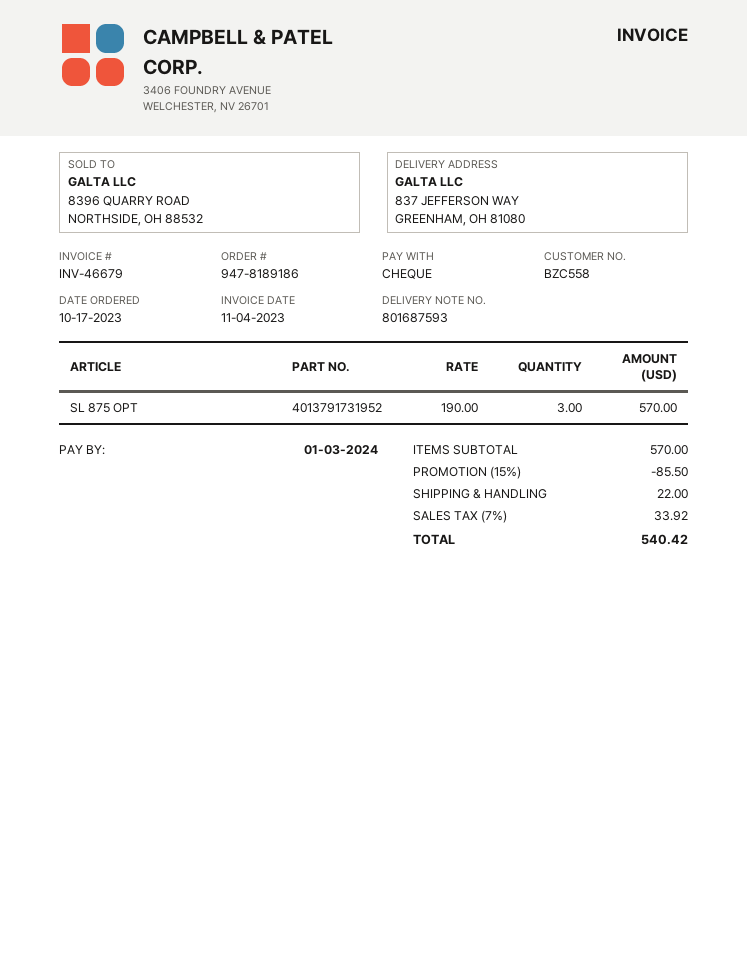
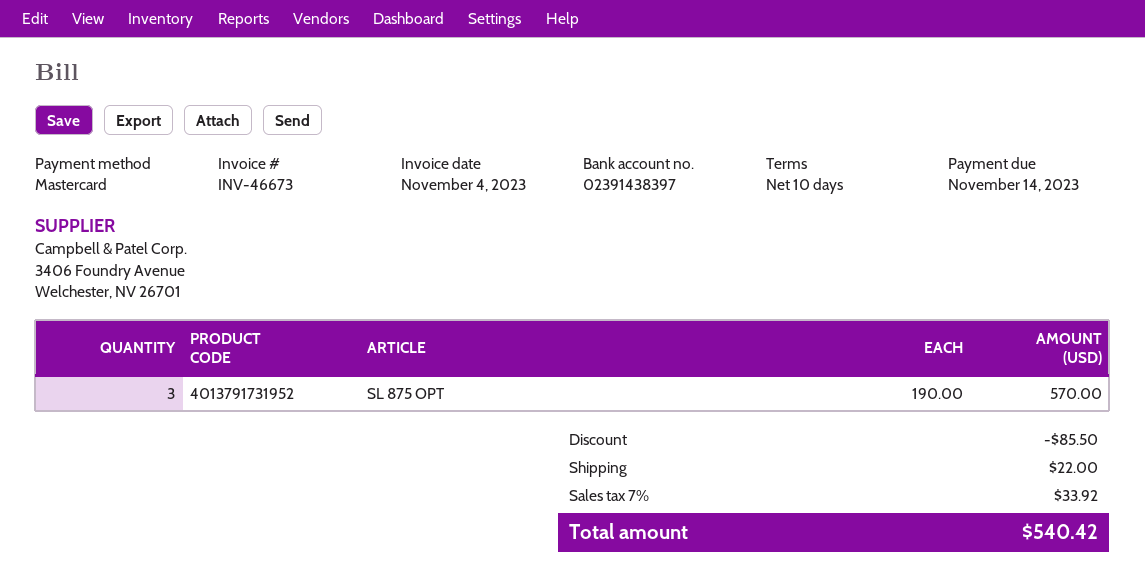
invoice number: INV-46679 -> INV-46673
due date: 2024-01-03 -> 2023-11-14
payment method: cheque -> Mastercard

